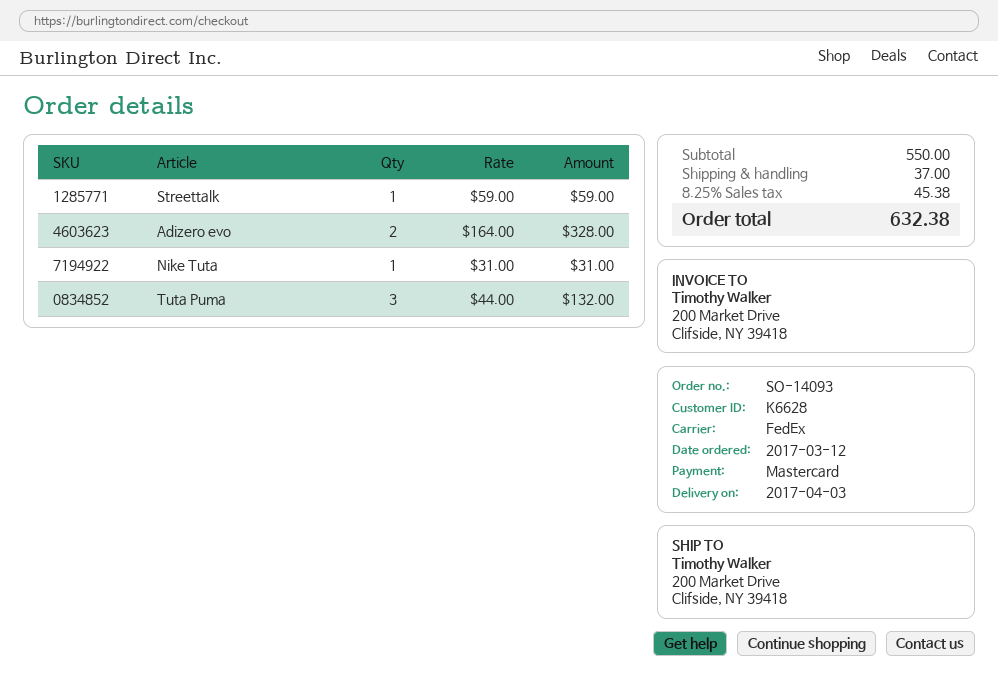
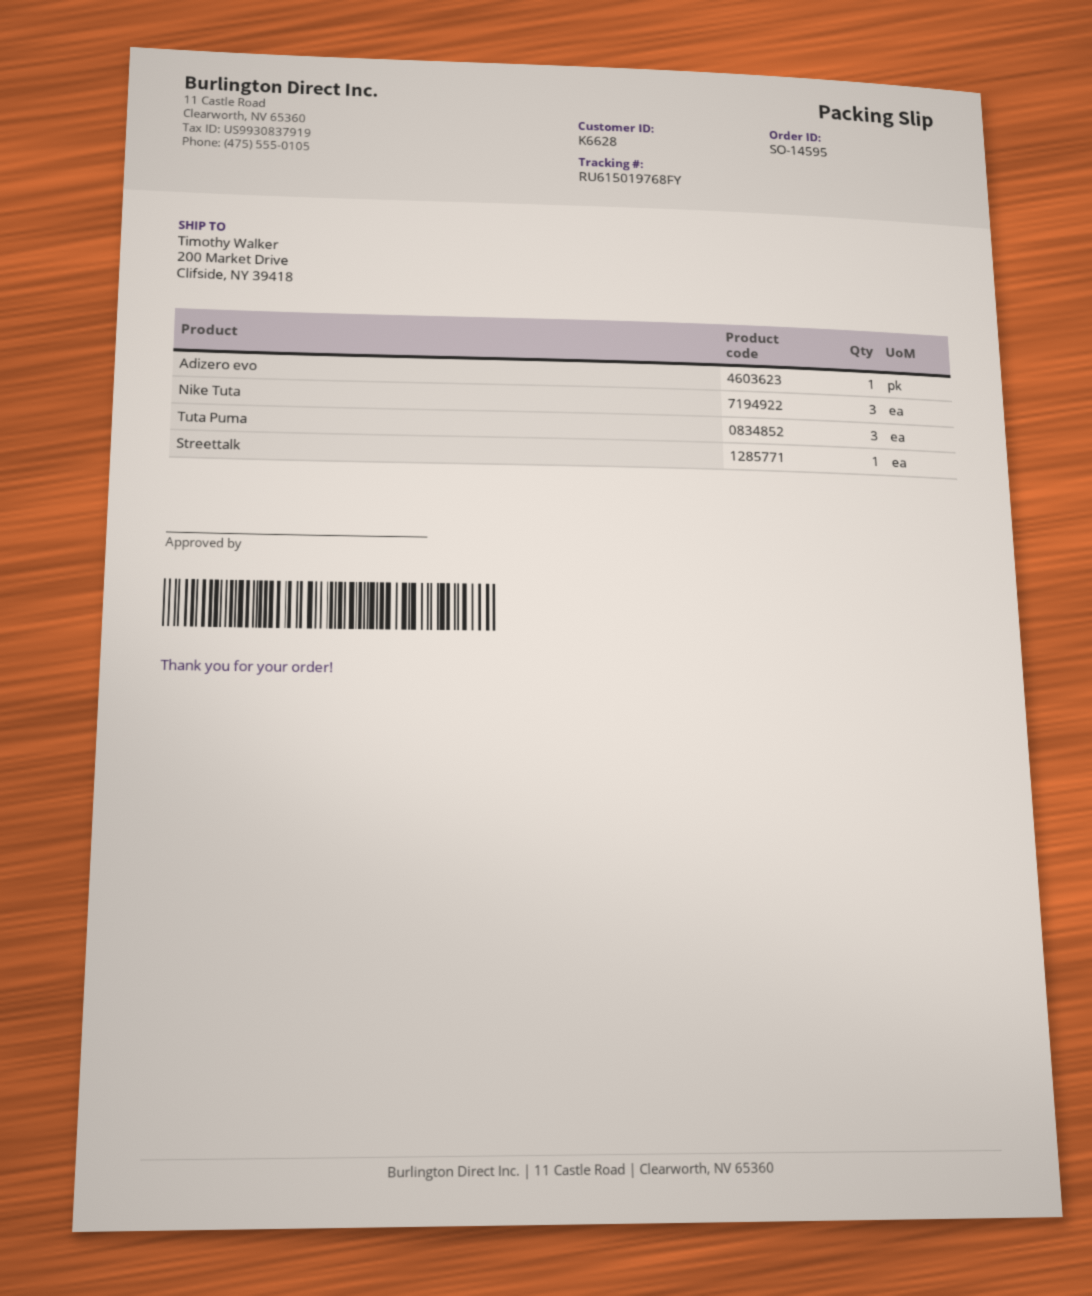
order number: SO-14093 -> SO-14595
Adizero evo: 2 -> 1
Nike Tuta: 1 -> 3

